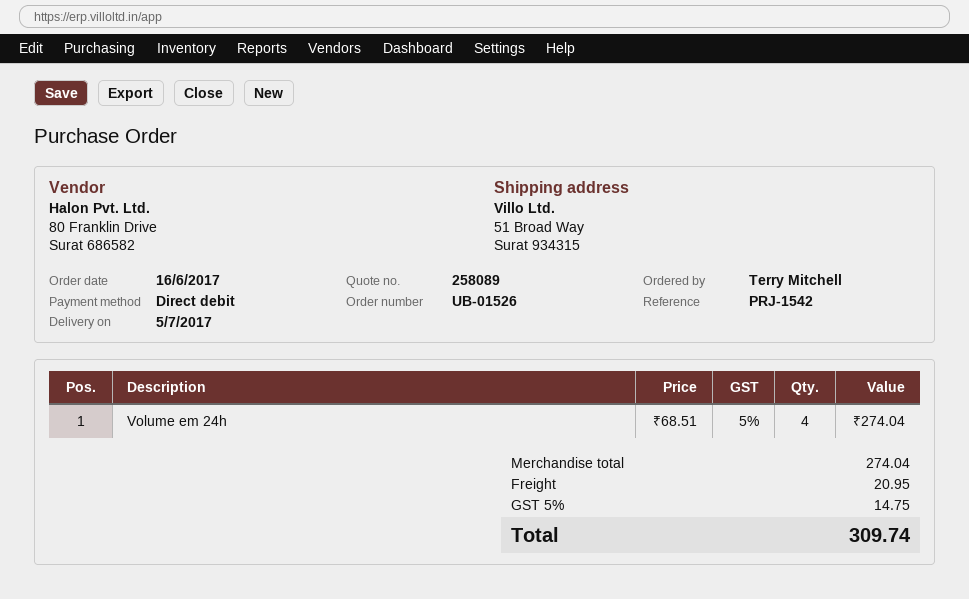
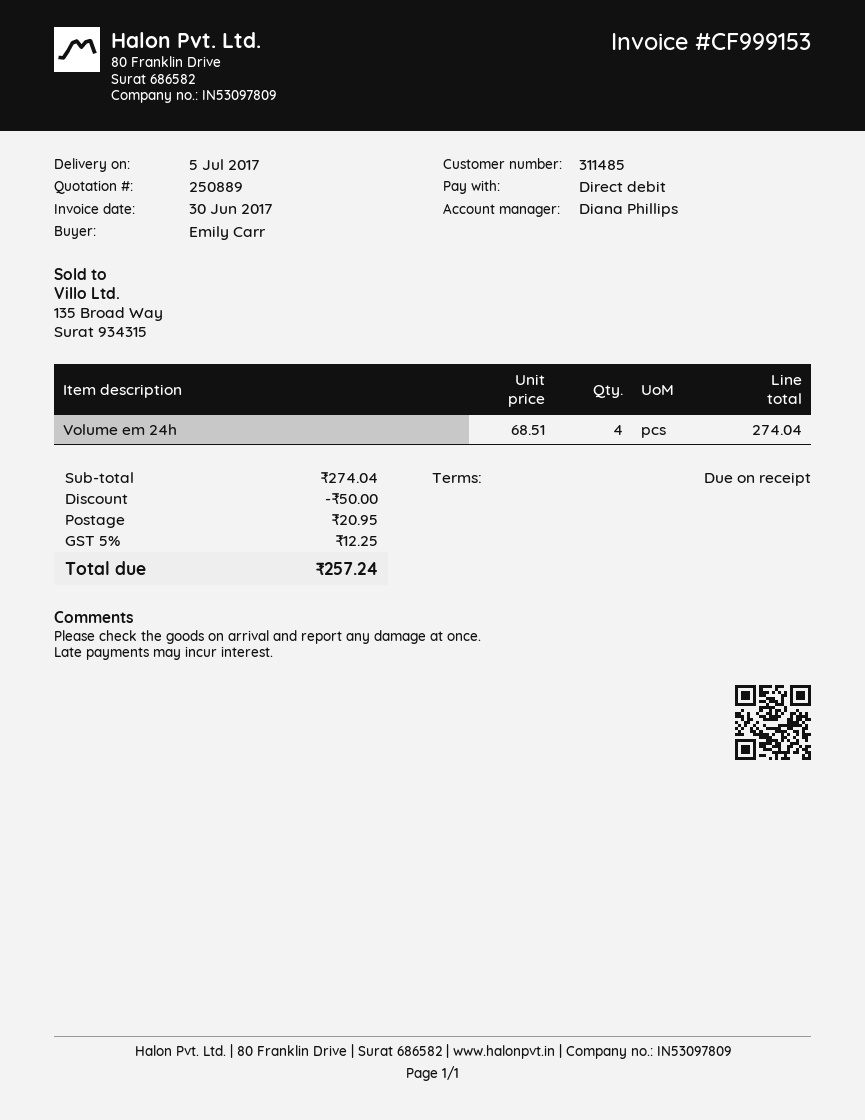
quote number: 258089 -> 250889
ordered by: Terry Mitchell -> Emily Carr
discount: none -> 50.00
tax: 5% = 14.75 -> 5% = 12.25
total: 309.74 -> 257.24

